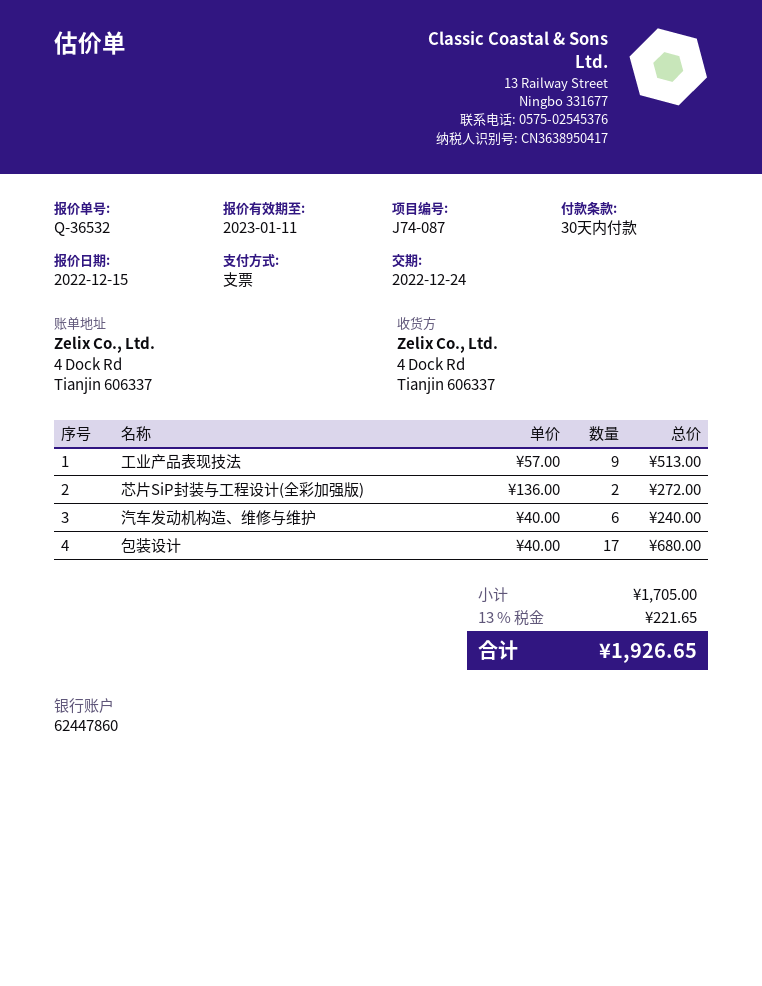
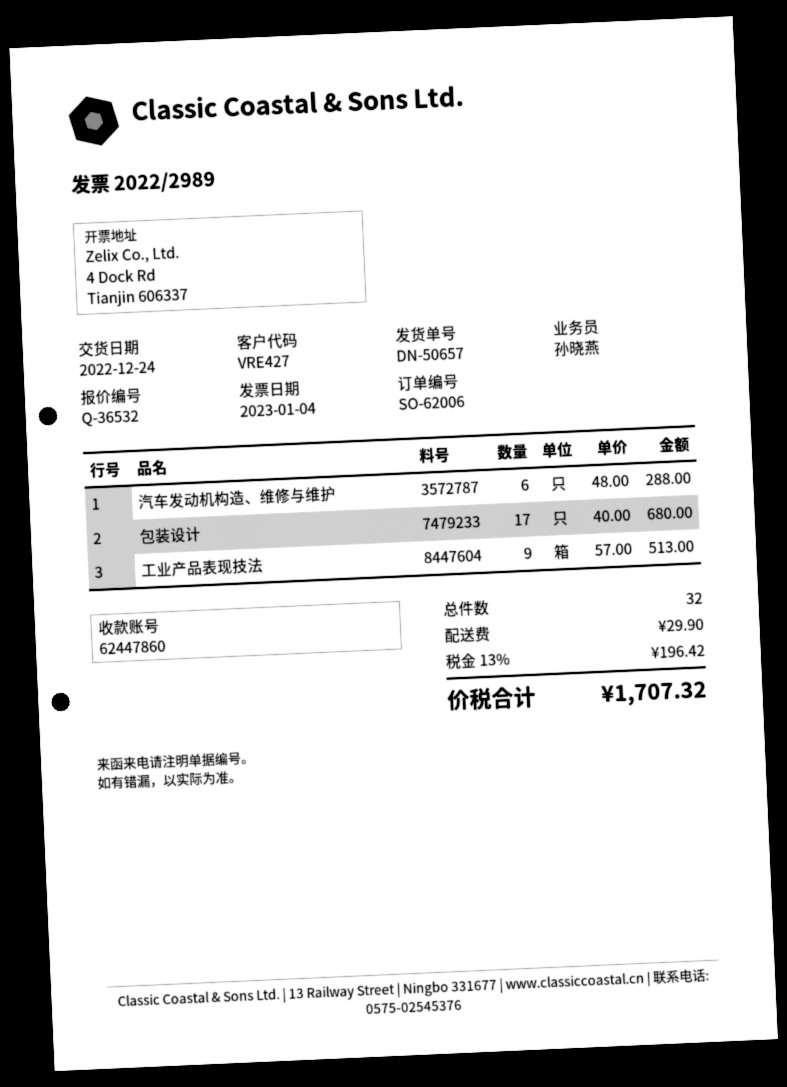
芯片SiP封装与工程设计(全彩加强版): 2 x 136.00 = 272.00 -> none
汽车发动机构造、维修与维护: 6 x 40.00 = 240.00 -> 6 x 48.00 = 288.00
shipping: none -> 29.90
tax: 13% = 221.65 -> 13% = 196.42
total: 1926.65 -> 1707.32

